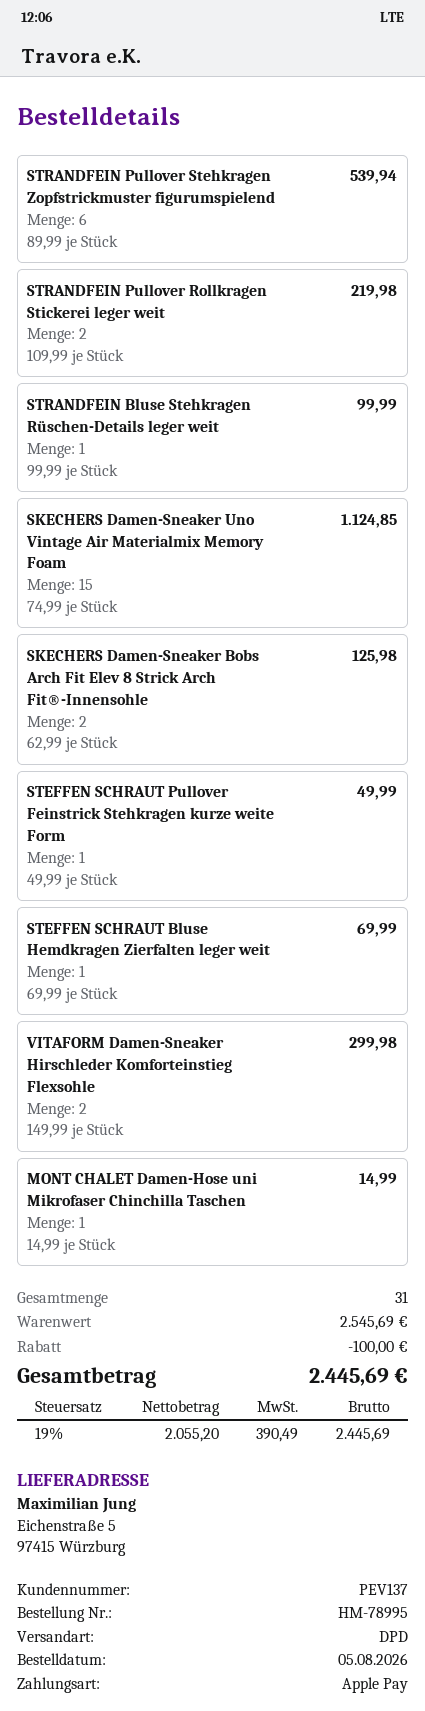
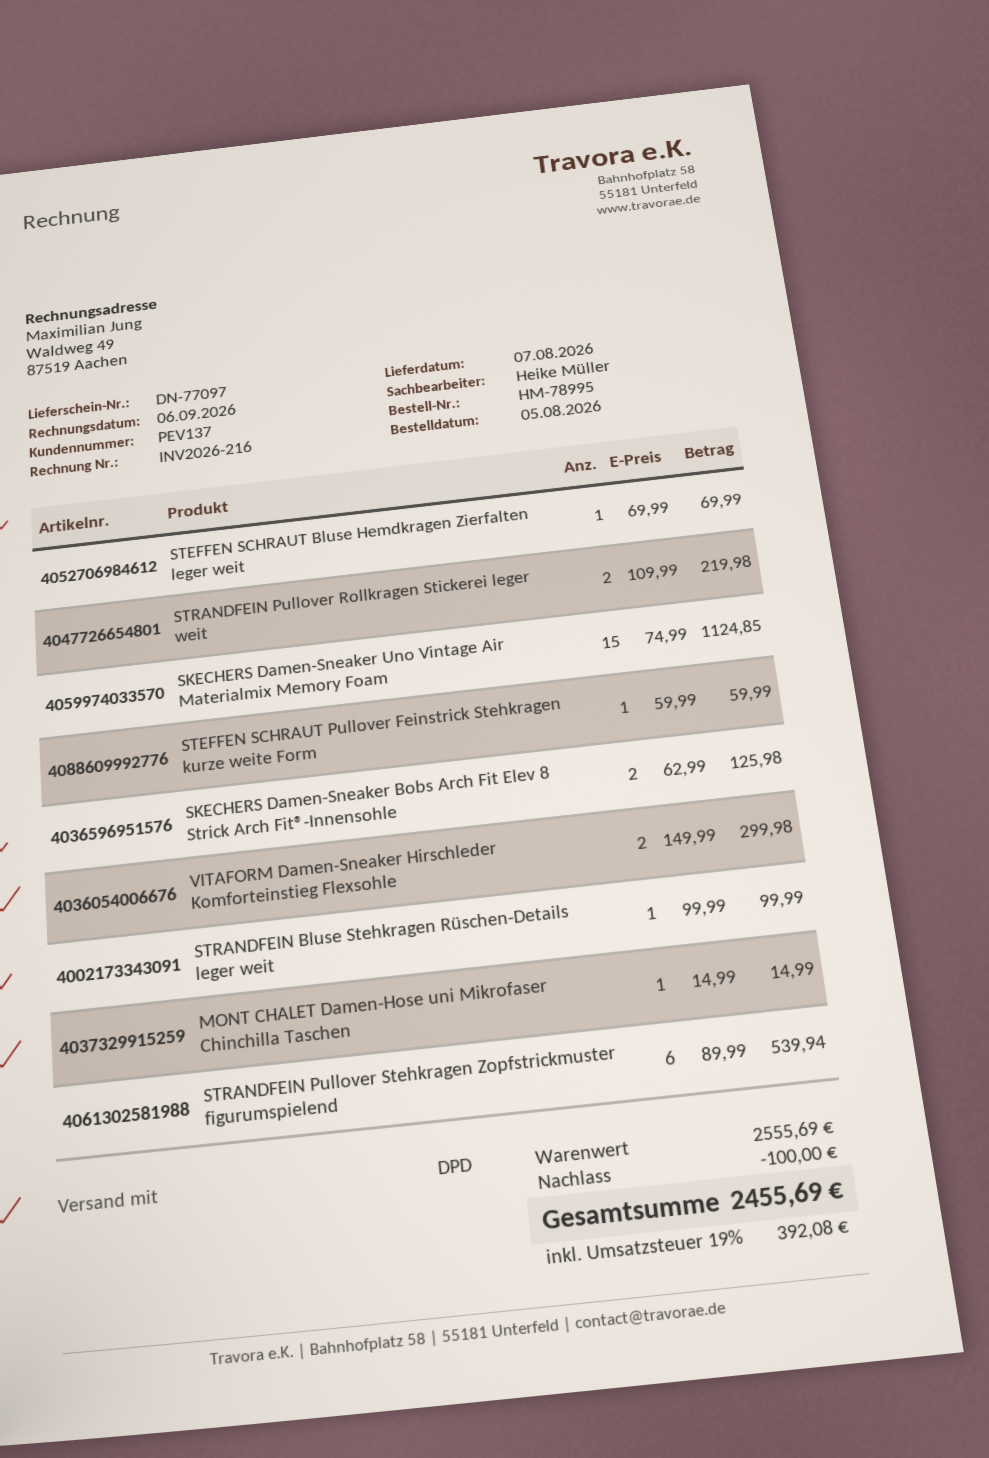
STEFFEN SCHRAUT Pullover Feinstrick Stehkragen kurze weite Form: 1 x 49.99 = 49.99 -> 1 x 59.99 = 59.99
subtotal: 2545.69 -> 2555.69
tax: 19% = 390.49 -> 19% = 392.08
total: 2445.69 -> 2455.69

